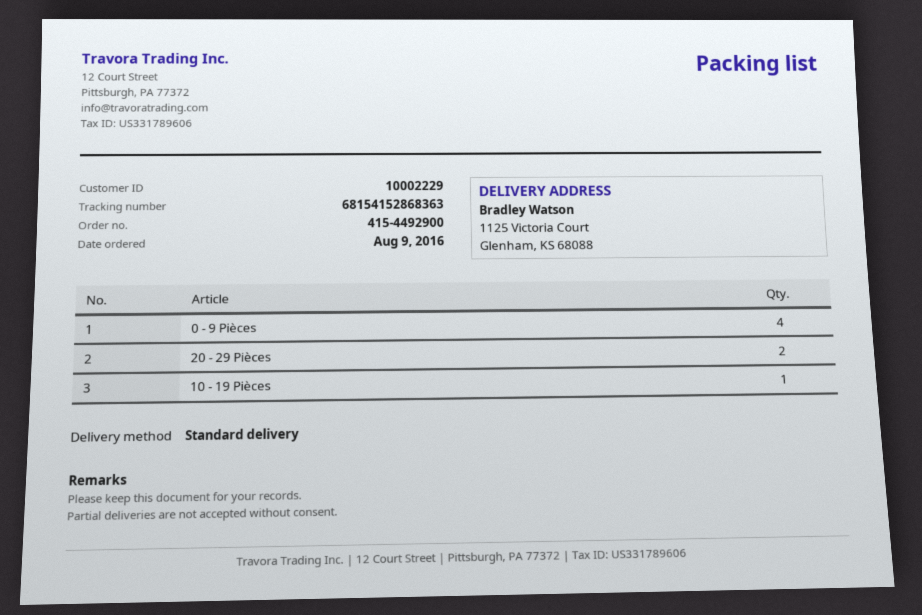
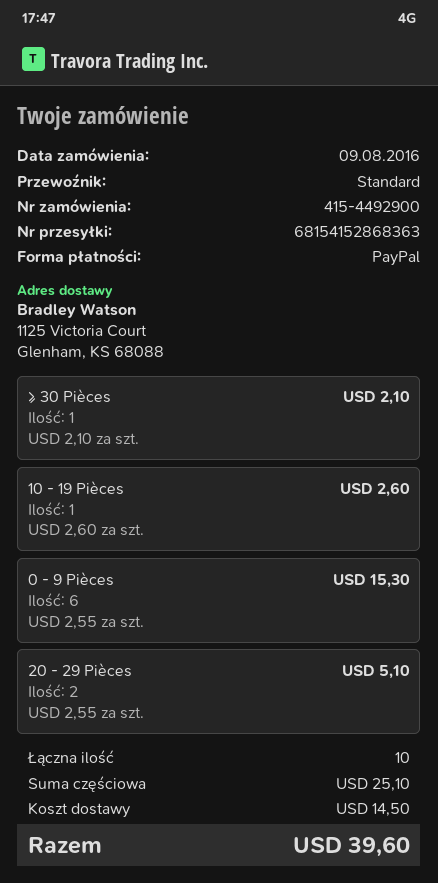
0 - 9 Pièces: 4 -> 6
≥ 30 Pièces: none -> 1

